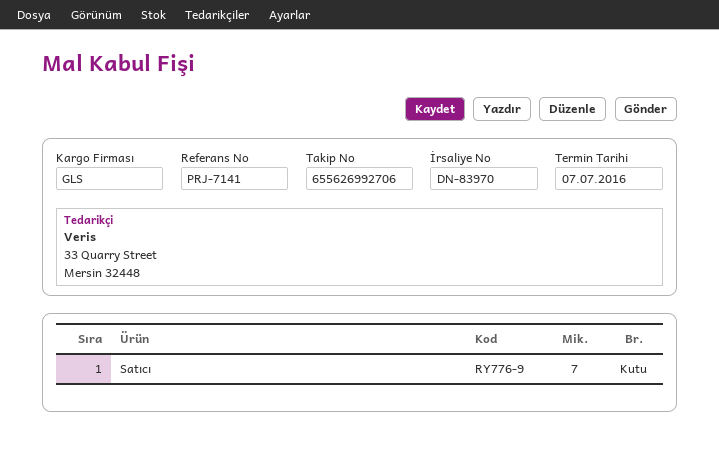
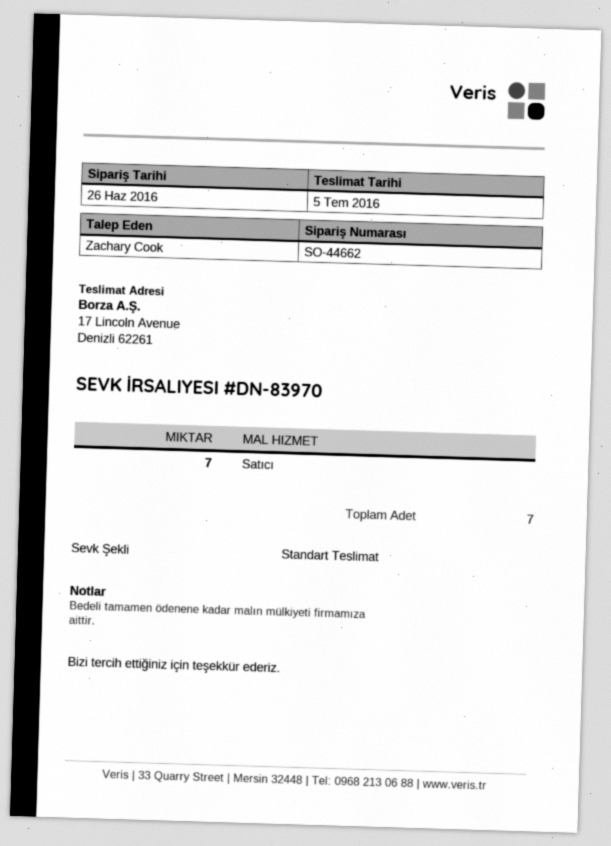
delivery date: 2016-07-07 -> 2016-07-05
shipping method: GLS -> standard

